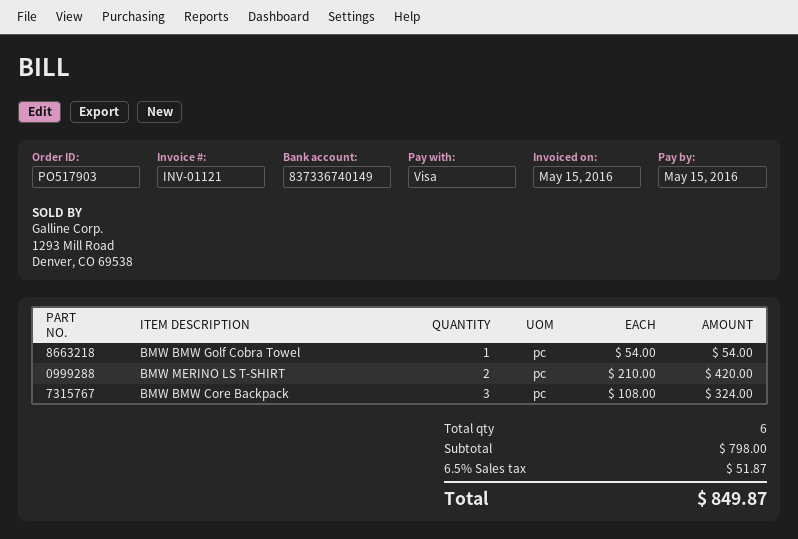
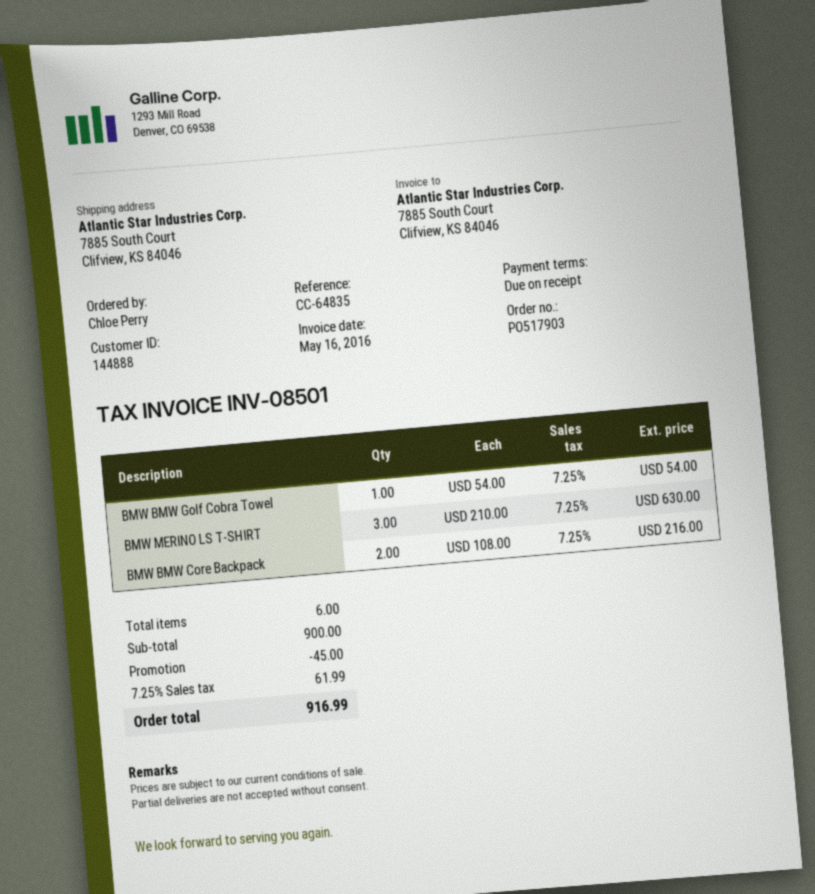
invoice number: INV-01121 -> INV-08501
invoice date: 2016-05-15 -> 2016-05-16
BMW MERINO LS T-SHIRT: 2 x 210.00 = 420.00 -> 3 x 210.00 = 630.00
BMW BMW Core Backpack: 3 x 108.00 = 324.00 -> 2 x 108.00 = 216.00
subtotal: 798.00 -> 900.00
discount: none -> 45.00
tax: 6.5% = 51.87 -> 7.25% = 61.99
total: 849.87 -> 916.99

